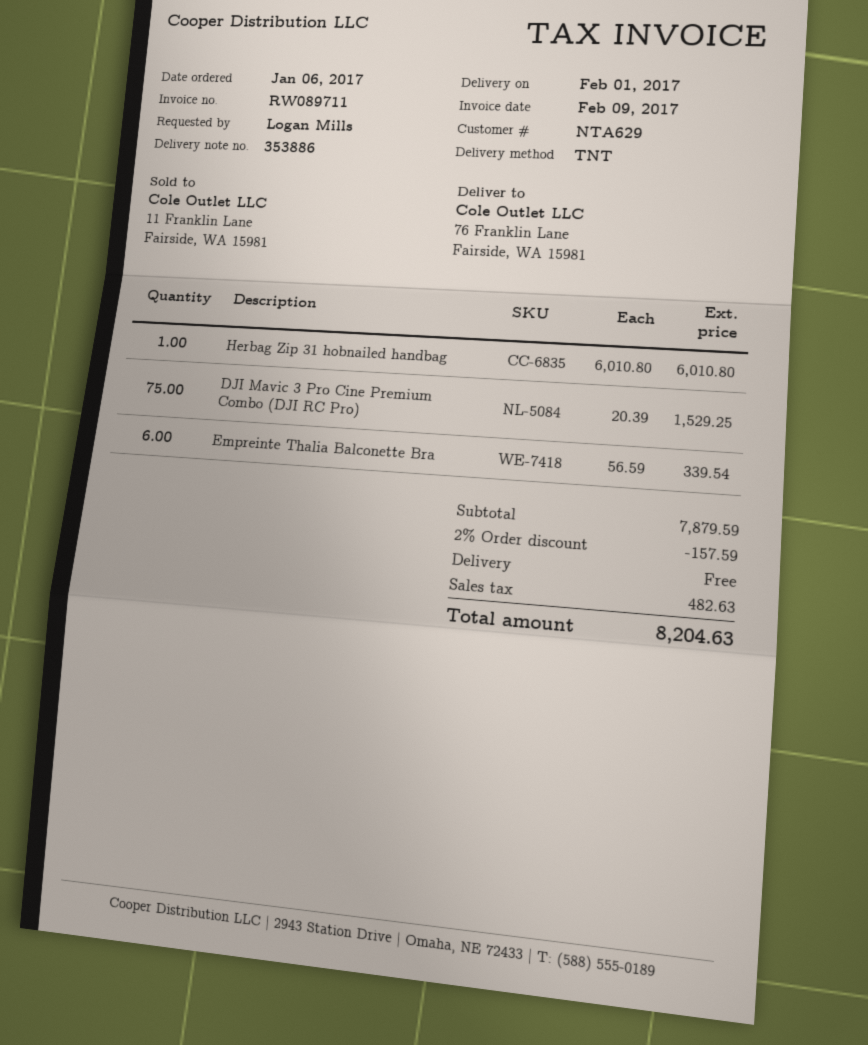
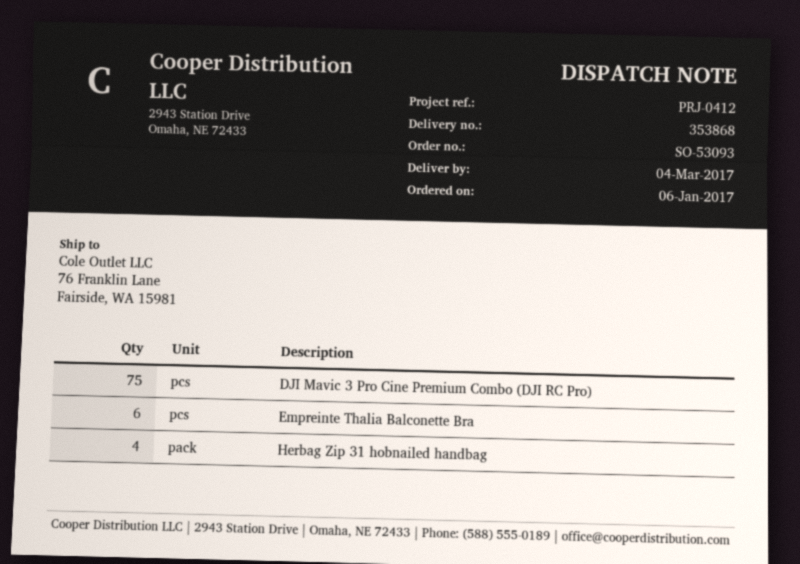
delivery note number: 353886 -> 353868
delivery date: 2017-02-01 -> 2017-03-04
Herbag Zip 31 hobnailed handbag: 1 -> 4

